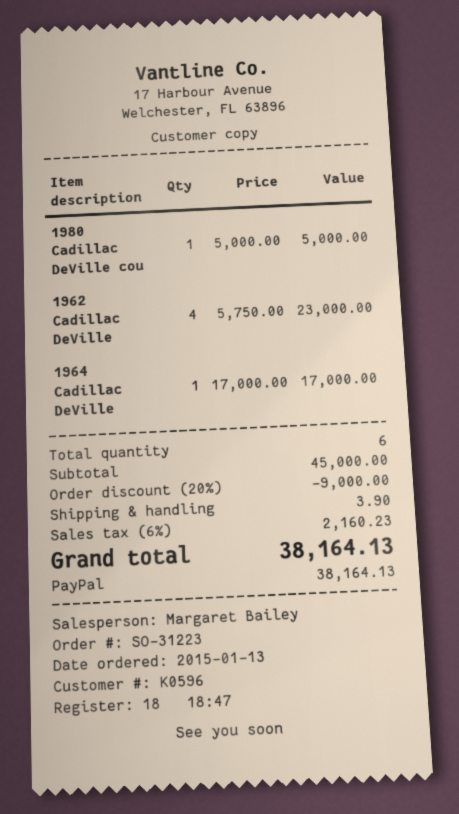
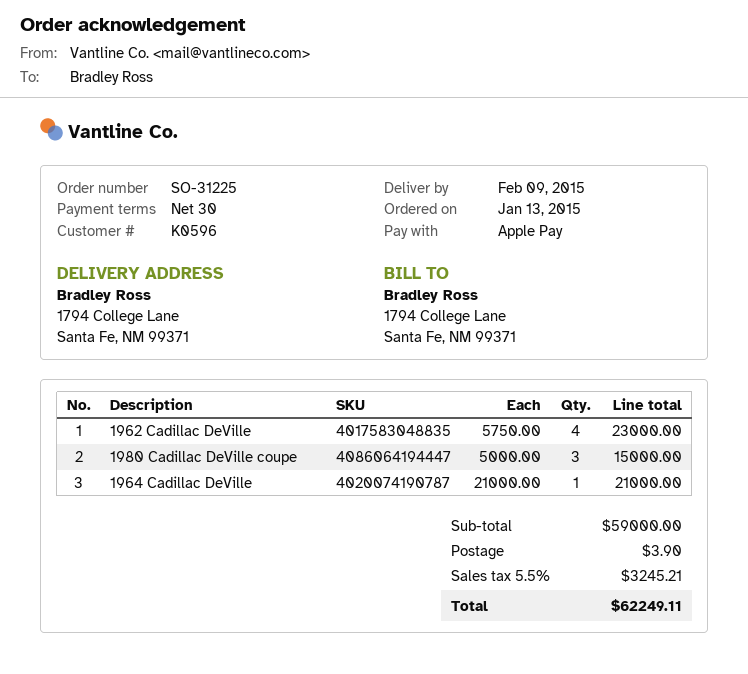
order number: SO-31223 -> SO-31225
payment method: PayPal -> Apple Pay
1980 Cadillac DeVille cou: 1 x 5000.00 = 5000.00 -> 3 x 5000.00 = 15000.00
1964 Cadillac DeVille: 1 x 17000.00 = 17000.00 -> 1 x 21000.00 = 21000.00
subtotal: 45000.00 -> 59000.00
discount: 20% = 9000.00 -> none
tax: 6% = 2160.23 -> 5.5% = 3245.21
total: 38164.13 -> 62249.11

